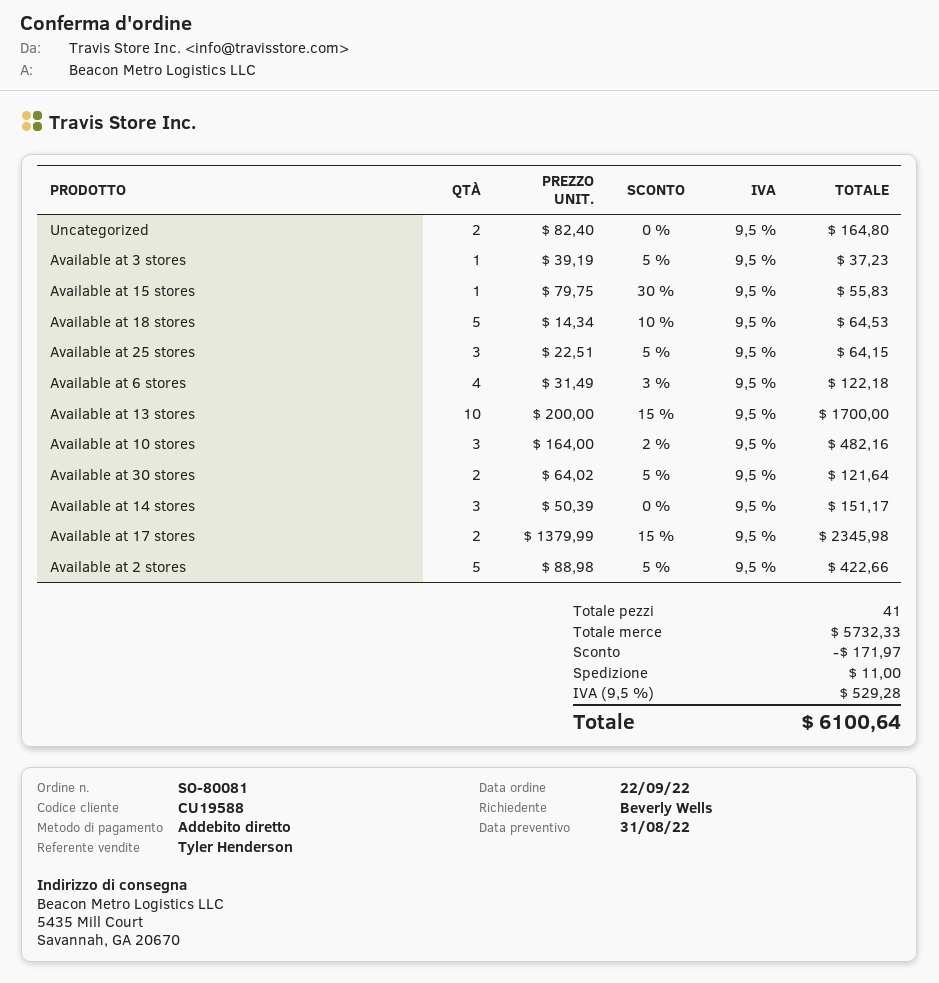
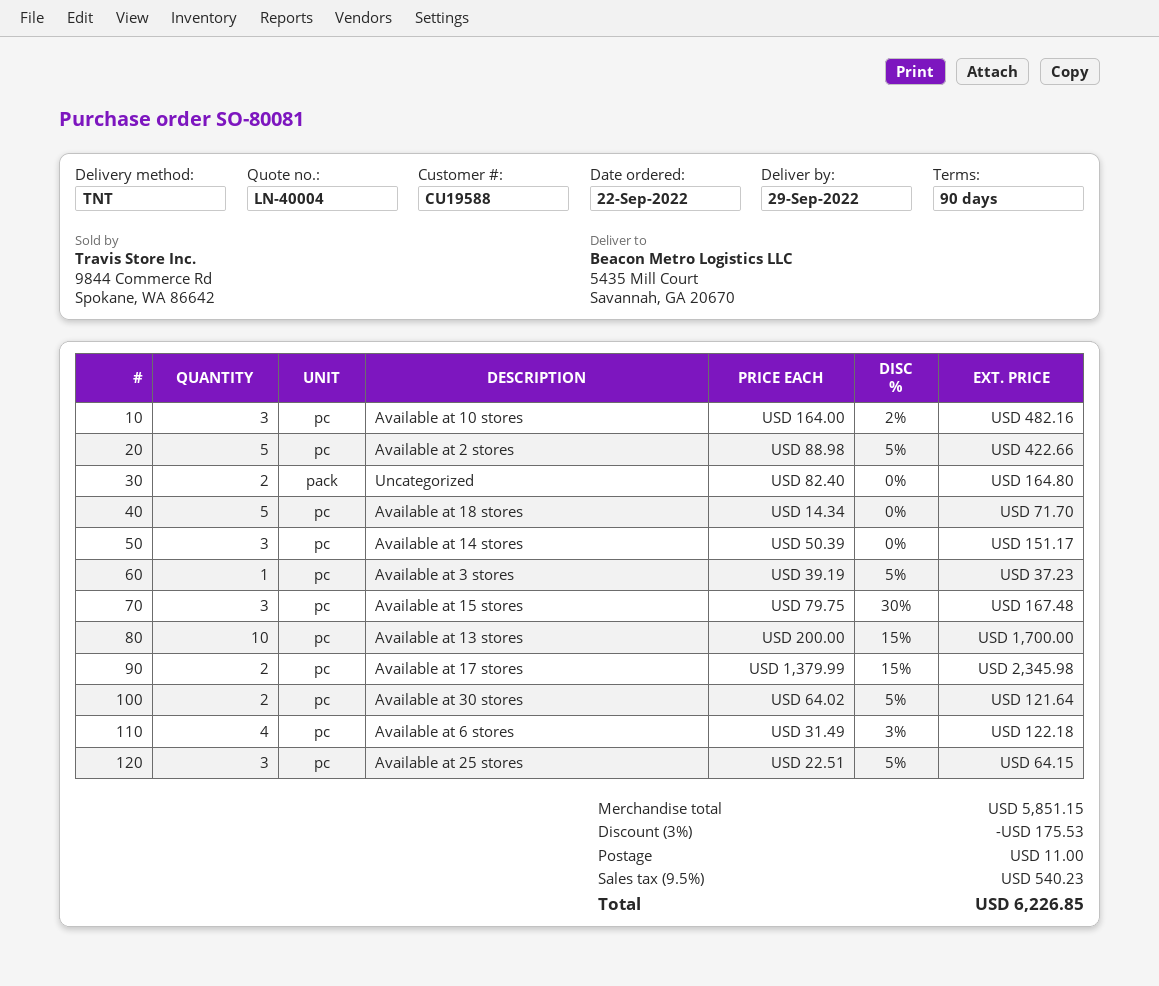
Available at 15 stores: 1 x 79.75 - 30% = 55.83 -> 3 x 79.75 - 30% = 167.48
Available at 18 stores: 5 x 14.34 - 10% = 64.53 -> 5 x 14.34 = 71.70
subtotal: 5732.33 -> 5851.15
discount: 171.97 -> 175.53
tax: 9.5% = 529.28 -> 9.5% = 540.23
total: 6100.64 -> 6226.85

